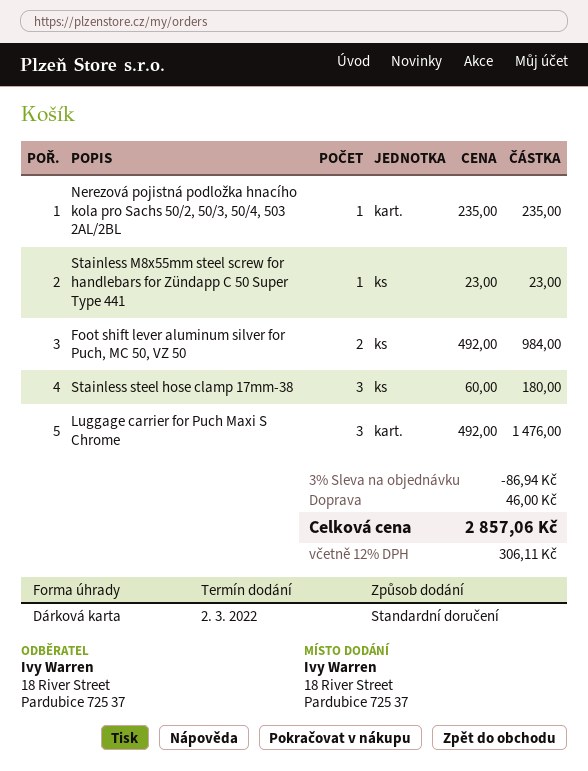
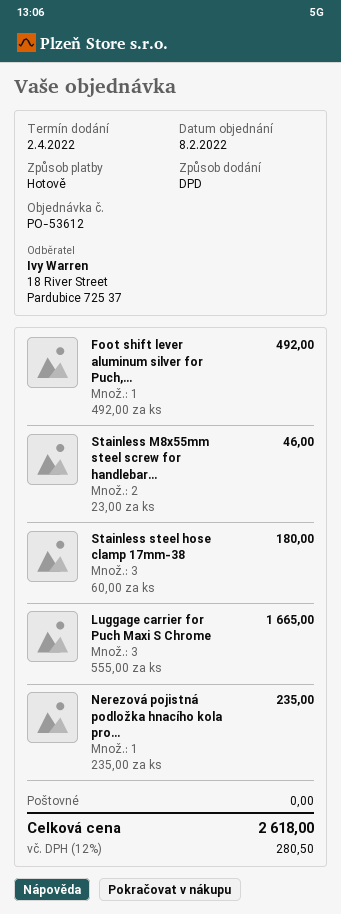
delivery date: 2022-03-02 -> 2022-04-02
payment method: gift card -> cash
shipping method: standard -> DPD
Stainless M8x55mm steel screw for handlebars for Zündapp C 50 Super Type 441: 1 x 23.00 = 23.00 -> 2 x 23.00 = 46.00
Foot shift lever aluminum silver for Puch, MC 50, VZ 50: 2 x 492.00 = 984.00 -> 1 x 492.00 = 492.00
Luggage carrier for Puch Maxi S Chrome: 3 x 492.00 = 1476.00 -> 3 x 555.00 = 1665.00
discount: 3% = 86.94 -> none
shipping: 46.00 -> 0.00
tax: 12% = 306.11 -> 12% = 280.50
total: 2857.06 -> 2618.00

